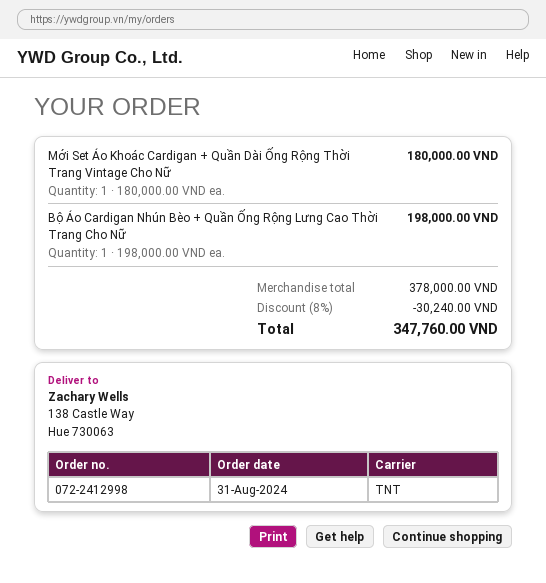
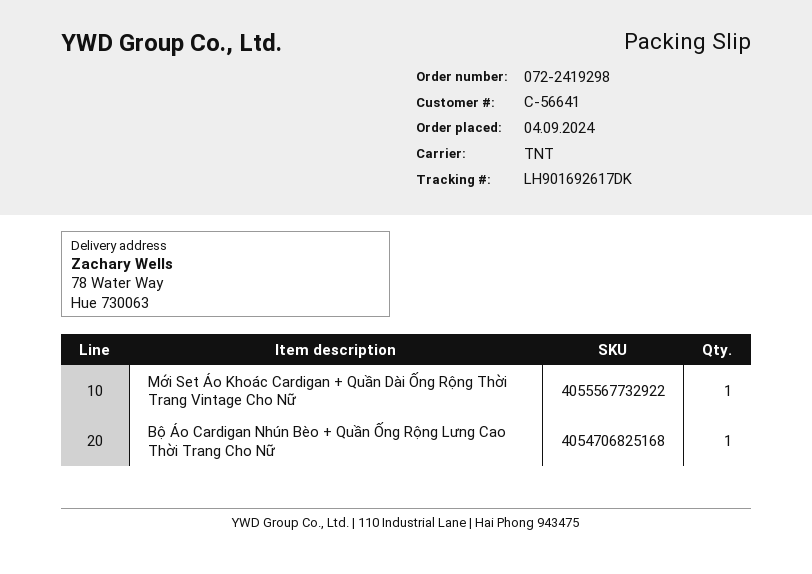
order number: 072-2412998 -> 072-2419298
order date: 2024-08-31 -> 2024-09-04
ship to: 138 Castle Way, Hue 730063 -> 78 Water Way, Hue 730063

